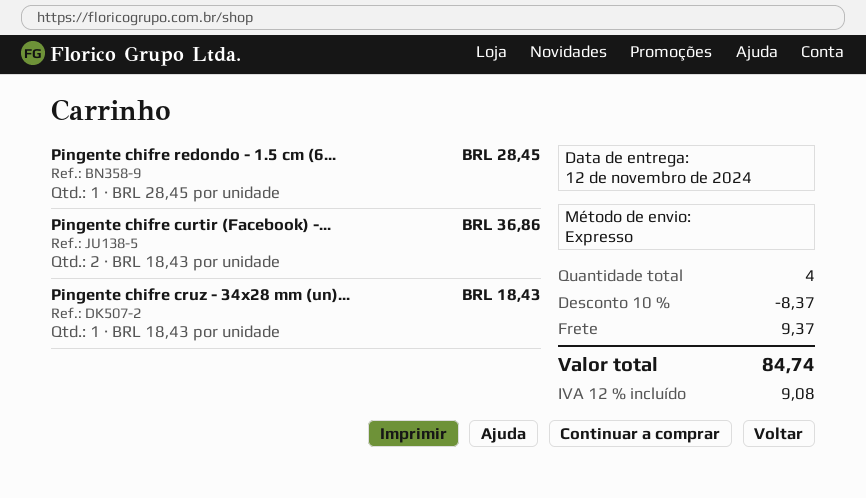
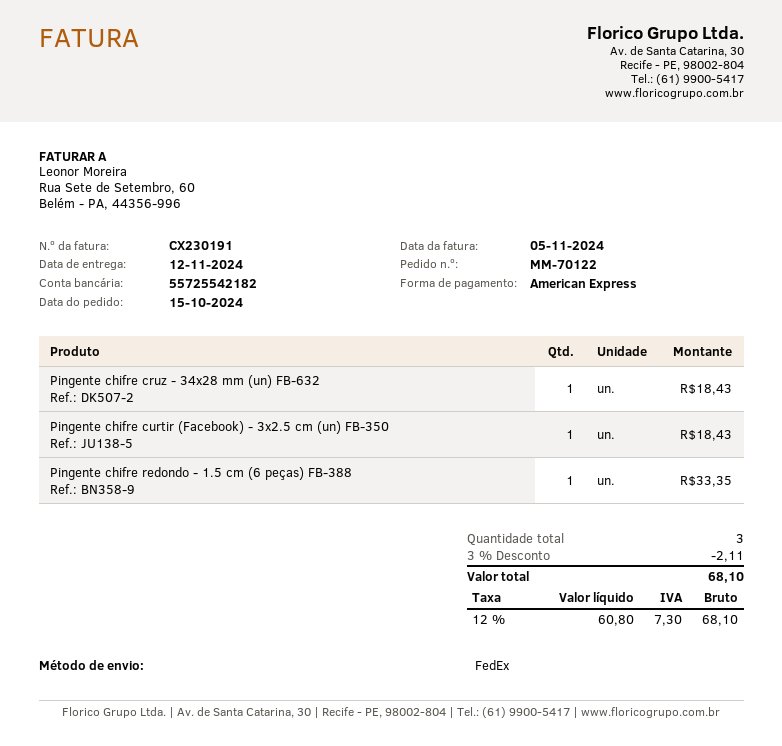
shipping method: express -> FedEx
Pingente chifre redondo - 1.5 cm (6...: 1 for 28.45 -> 1 for 33.35
Pingente chifre curtir (Facebook) -...: 2 for 36.86 -> 1 for 18.43
total quantity: 4 -> 3
discount: 10% = 8.37 -> 3% = 2.11
shipping: 9.37 -> none
tax: 12% = 9.08 -> 12% = 7.30
total: 84.74 -> 68.10

